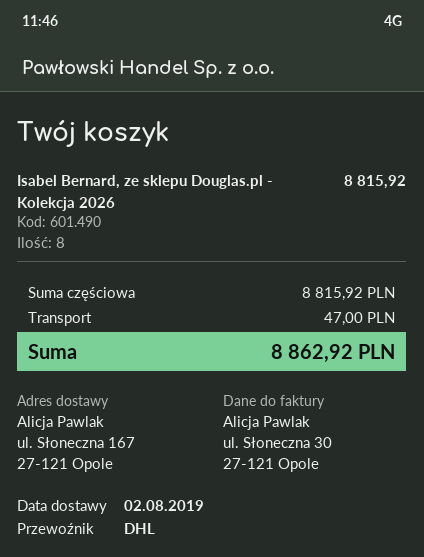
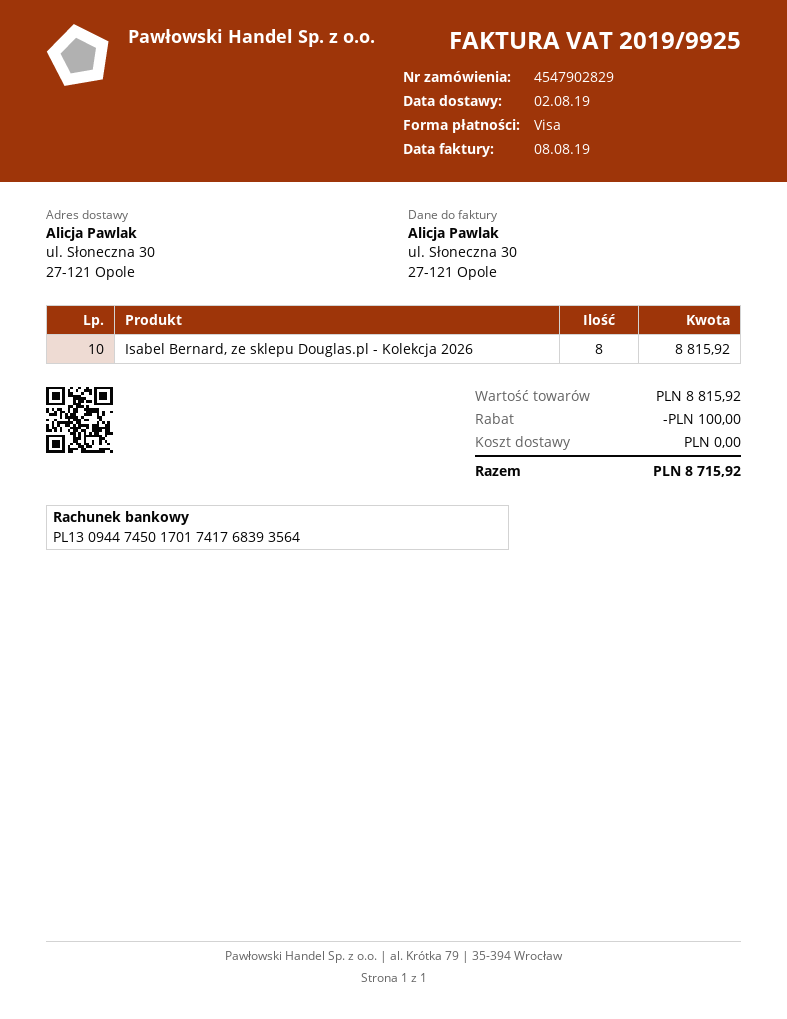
ship to: ul. Słoneczna 167, 27-121 Opole -> ul. Słoneczna 30, 27-121 Opole
discount: none -> 100.00
shipping: 47.00 -> 0.00
total: 8862.92 -> 8715.92

